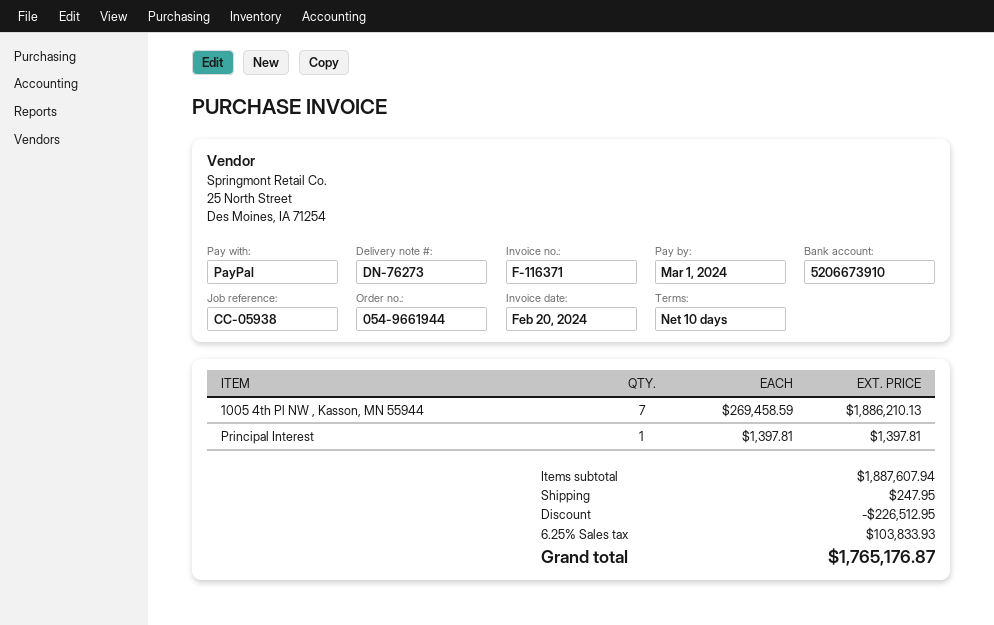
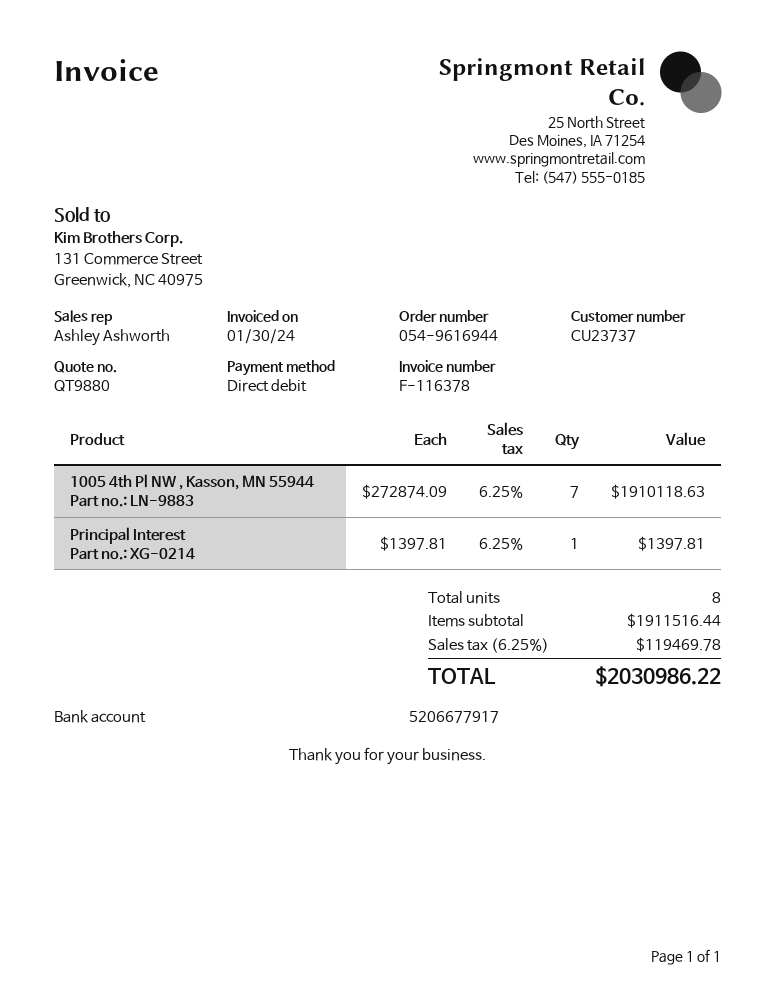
order number: 054-9661944 -> 054-9616944
invoice number: F-116371 -> F-116378
invoice date: 2024-02-20 -> 2024-01-30
payment method: PayPal -> direct debit
bank account: 5206673910 -> 5206677917
1005 4th Pl NW , Kasson, MN 55944: 7 x 269458.59 = 1886210.13 -> 7 x 272874.09 = 1910118.63
subtotal: 1887607.94 -> 1911516.44
discount: 226512.95 -> none
shipping: 247.95 -> none
tax: 6.25% = 103833.93 -> 6.25% = 119469.78
total: 1765176.87 -> 2030986.22

